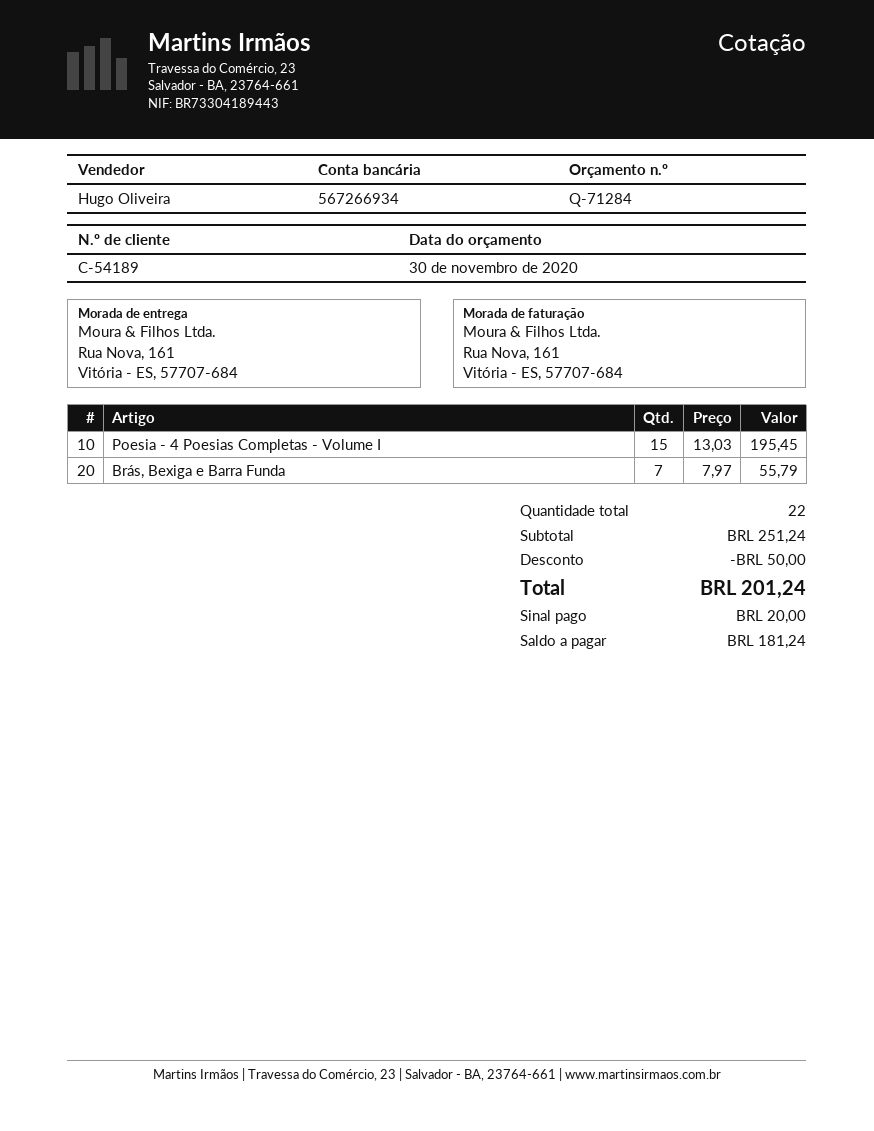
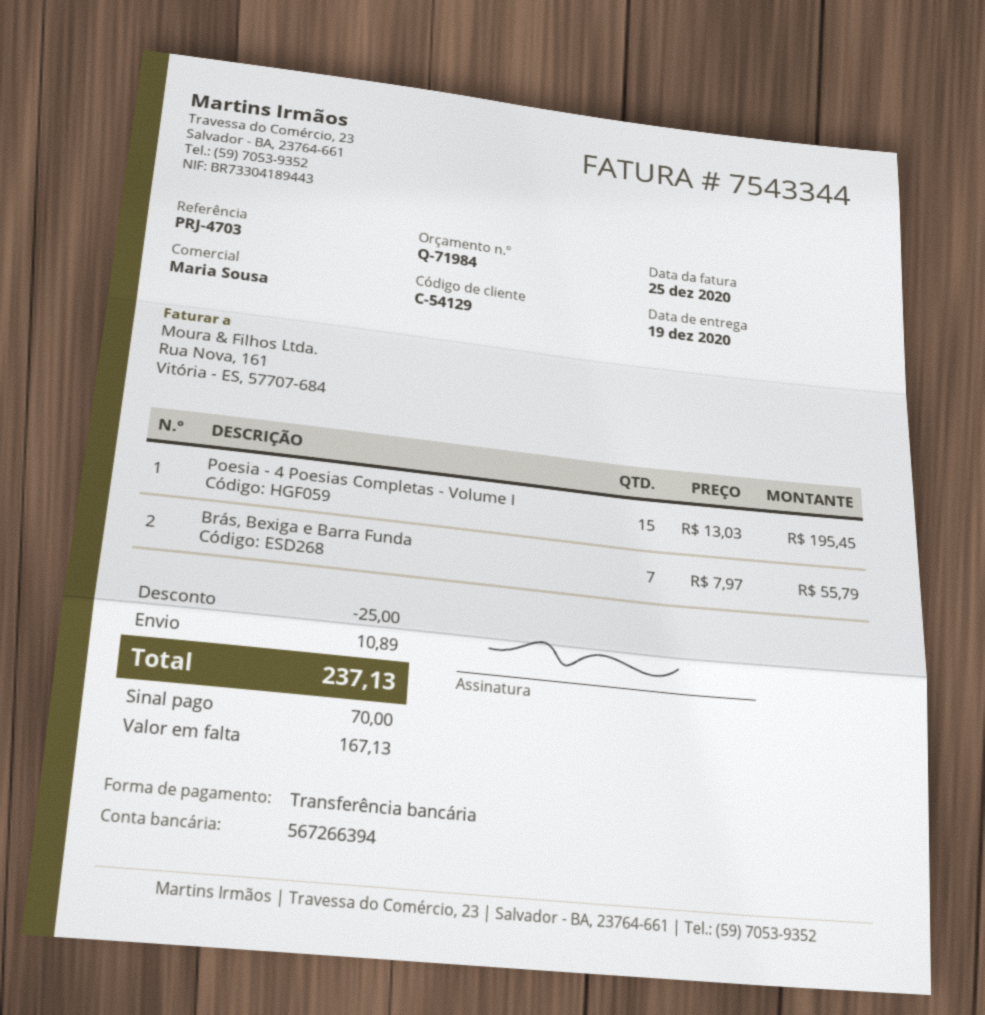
quote number: Q-71284 -> Q-71984
customer number: C-54189 -> C-54129
sales rep: Hugo Oliveira -> Maria Sousa
bank account: 567266934 -> 567266394
discount: 50.00 -> 25.00
shipping: none -> 10.89
total: 201.24 -> 237.13
deposit: 20.00 -> 70.00
balance: 181.24 -> 167.13

